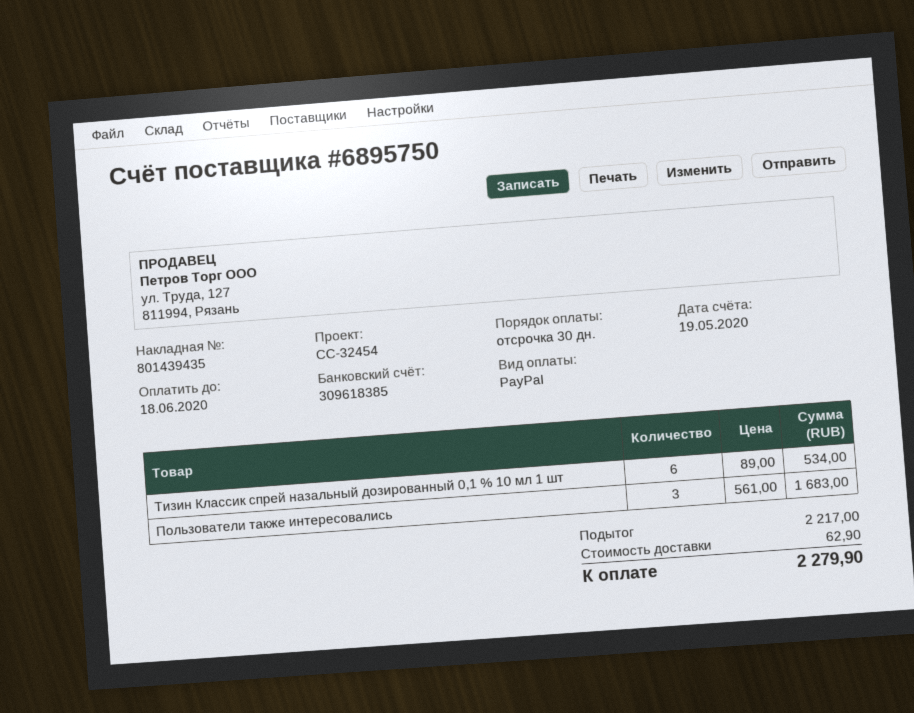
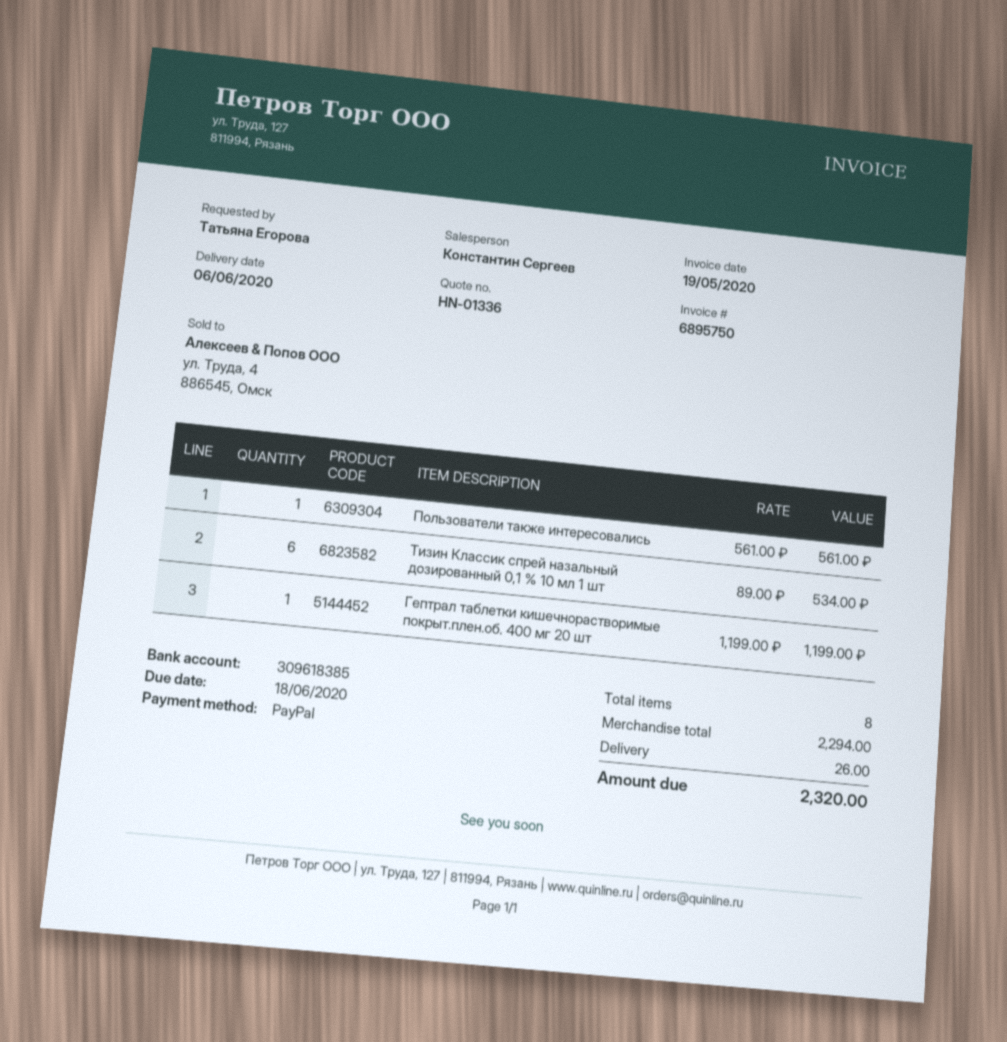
Пользователи также интересовались: 3 x 561.00 = 1683.00 -> 1 x 561.00 = 561.00
Гептрал таблетки кишечнорастворимые покрыт.плен.об. 400 мг 20 шт: none -> 1 x 1199.00 = 1199.00
subtotal: 2217.00 -> 2294.00
shipping: 62.90 -> 26.00
total: 2279.90 -> 2320.00

